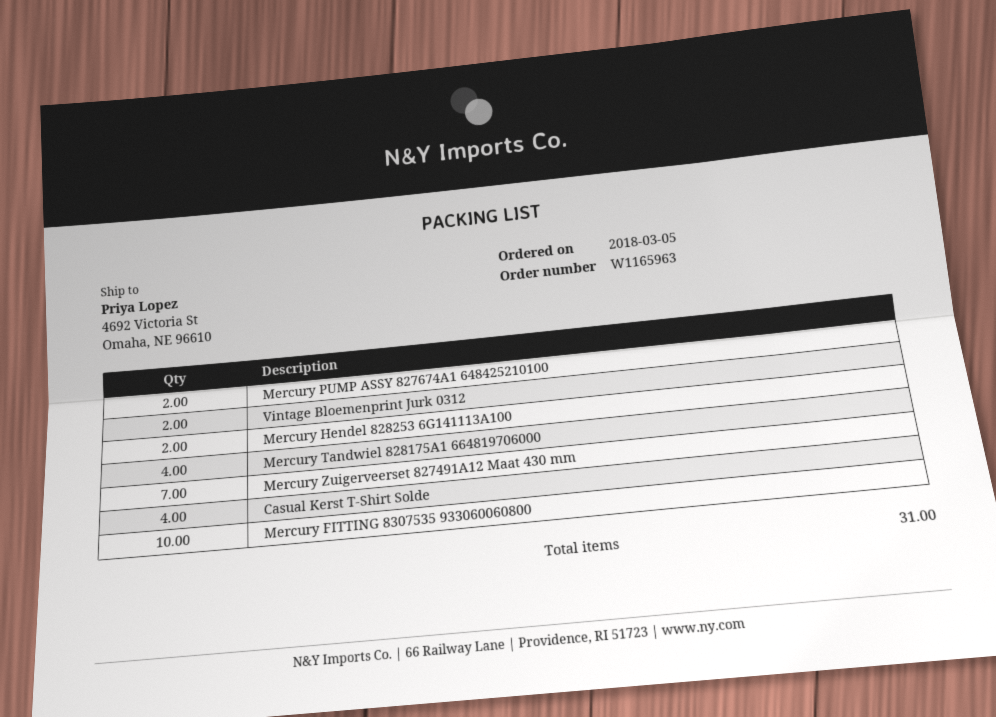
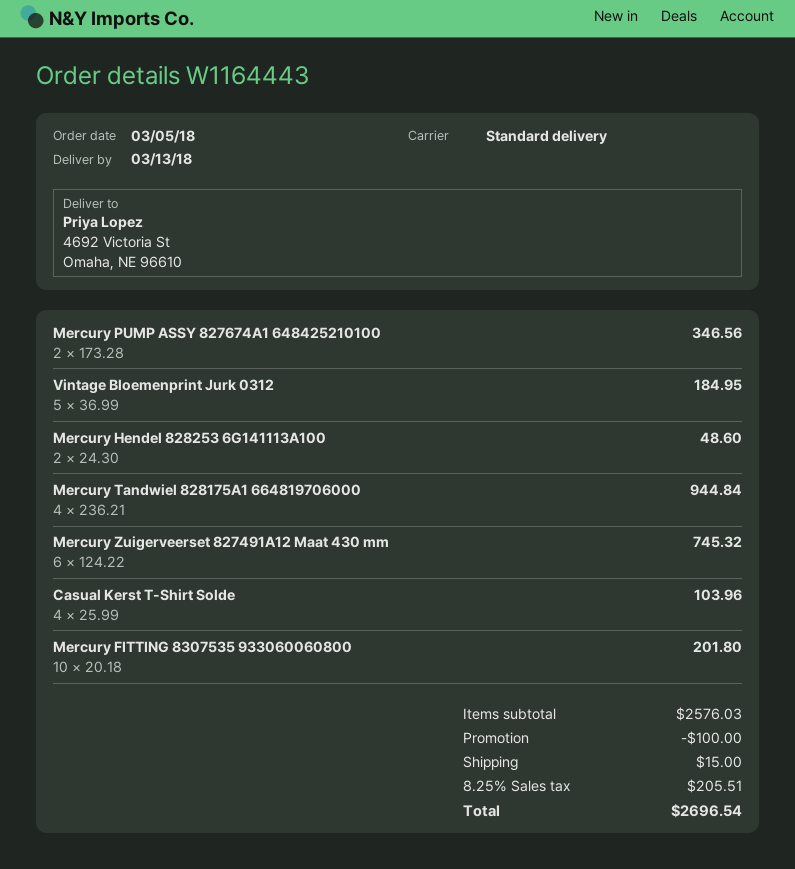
order number: W1165963 -> W1164443
Vintage Bloemenprint Jurk 0312: 2 -> 5
Mercury Zuigerveerset 827491A12 Maat 430 mm: 7 -> 6

